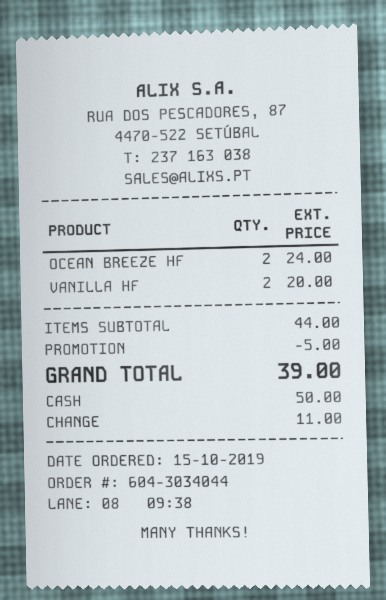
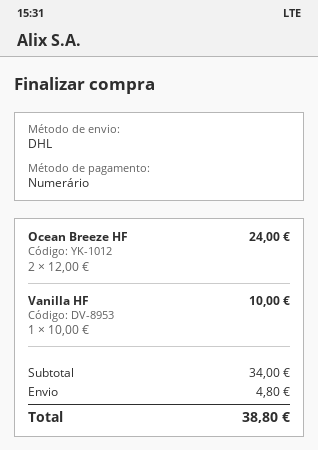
VANILLA HF: 2 for 20.00 -> 1 for 10.00
subtotal: 44.00 -> 34.00
discount: 5.00 -> none
shipping: none -> 4.80
total: 39.00 -> 38.80

